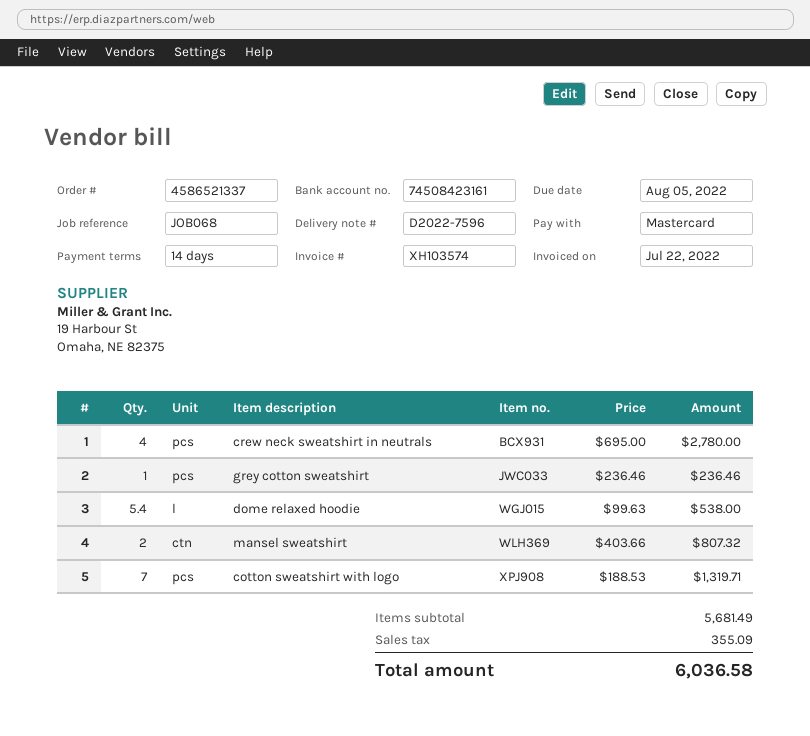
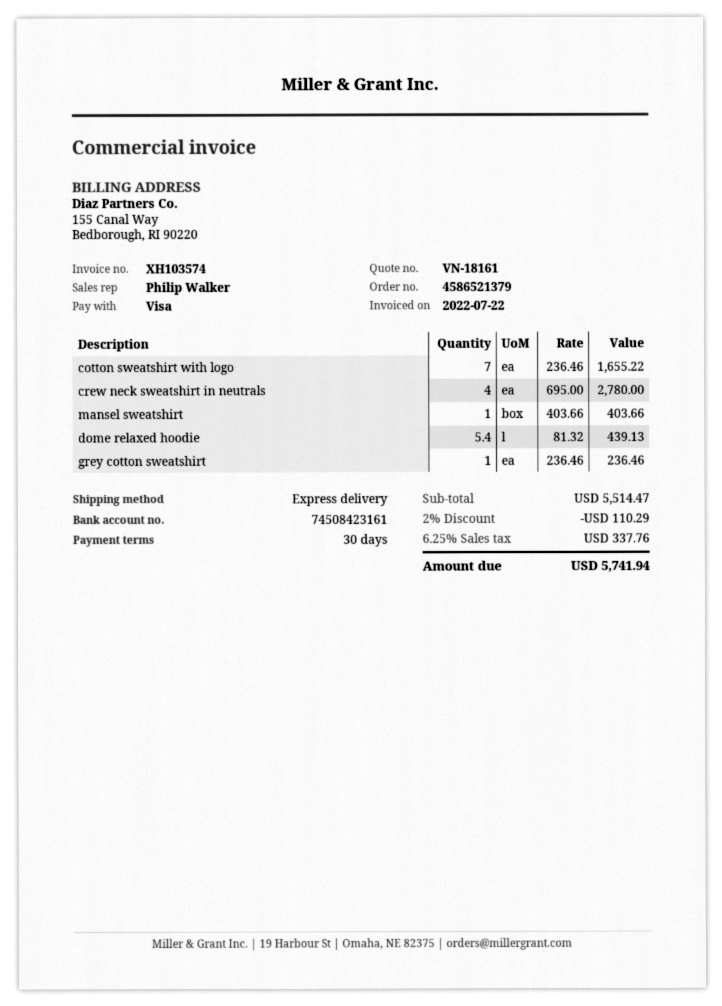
order number: 4586521337 -> 4586521379
payment terms: 14 days -> 30 days
payment method: Mastercard -> Visa
dome relaxed hoodie: 5.4 x 99.63 = 538.00 -> 5.4 x 81.32 = 439.13
mansel sweatshirt: 2 x 403.66 = 807.32 -> 1 x 403.66 = 403.66
cotton sweatshirt with logo: 7 x 188.53 = 1319.71 -> 7 x 236.46 = 1655.22
subtotal: 5681.49 -> 5514.47
discount: none -> 2% = 110.29
tax: 355.09 -> 337.76
total: 6036.58 -> 5741.94

